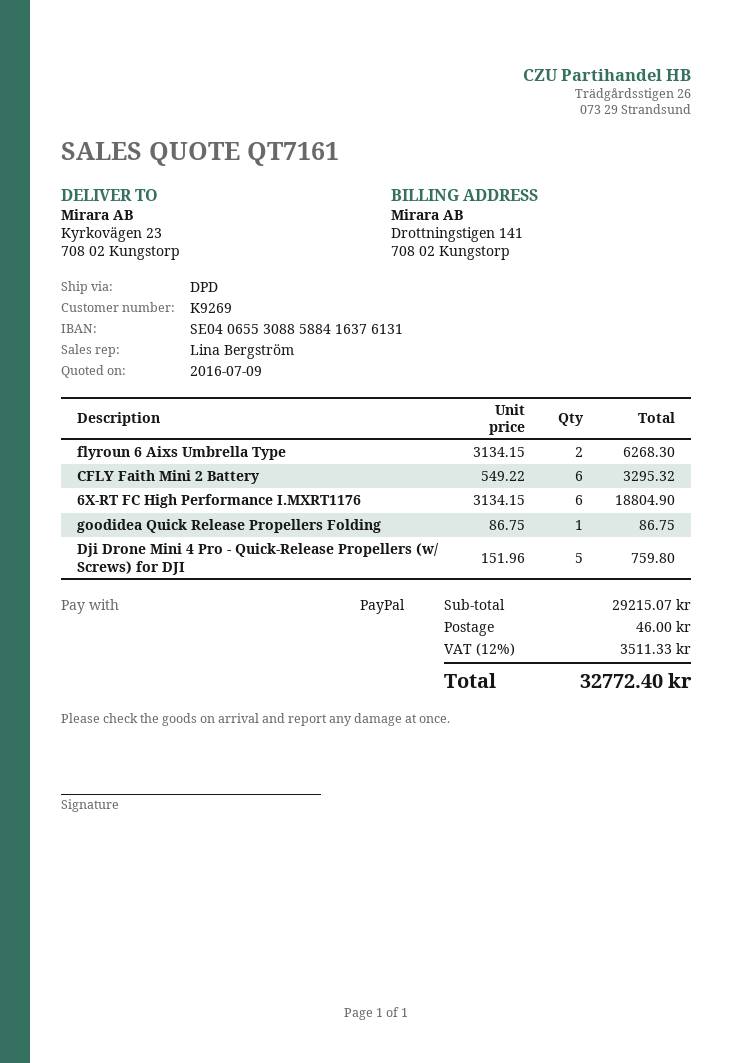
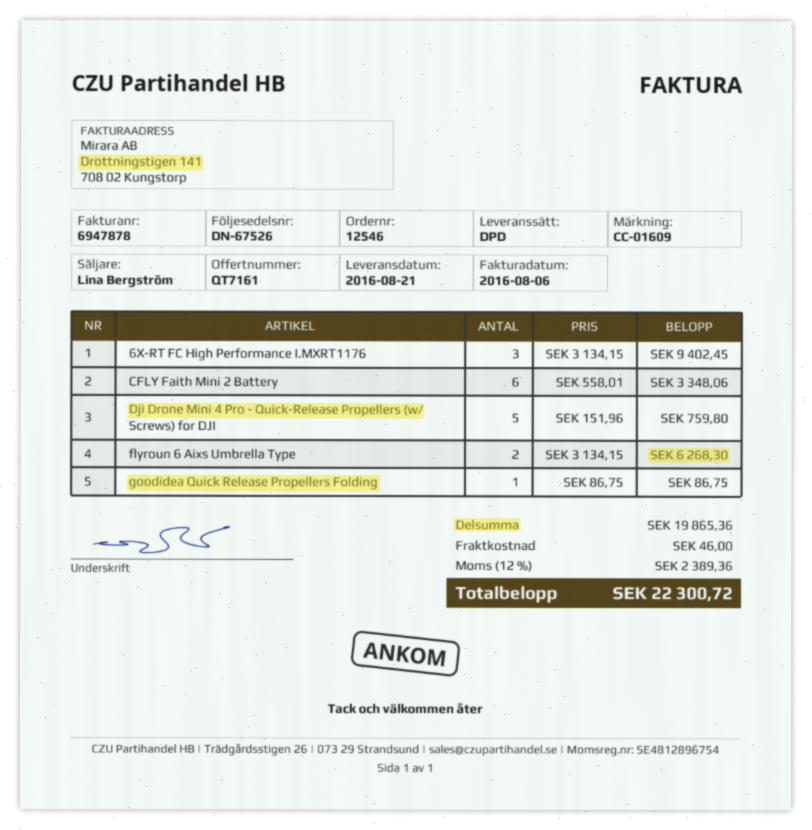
CFLY Faith Mini 2 Battery: 6 x 549.22 = 3295.32 -> 6 x 558.01 = 3348.06
6X-RT FC High Performance I.MXRT1176: 6 x 3134.15 = 18804.90 -> 3 x 3134.15 = 9402.45
subtotal: 29215.07 -> 19865.36
tax: 12% = 3511.33 -> 12% = 2389.36
total: 32772.40 -> 22300.72

